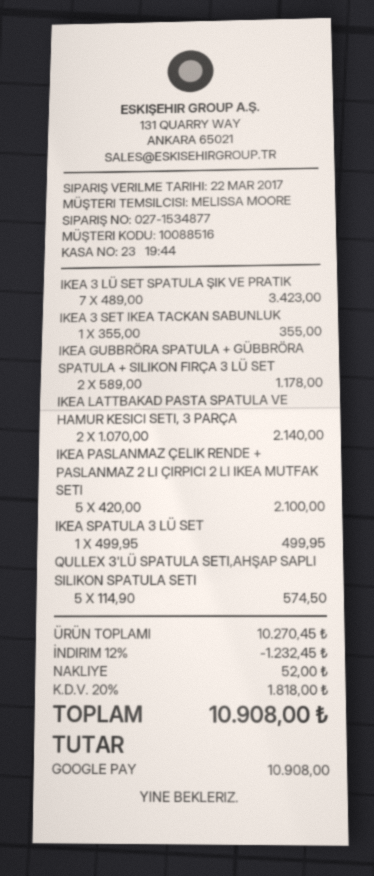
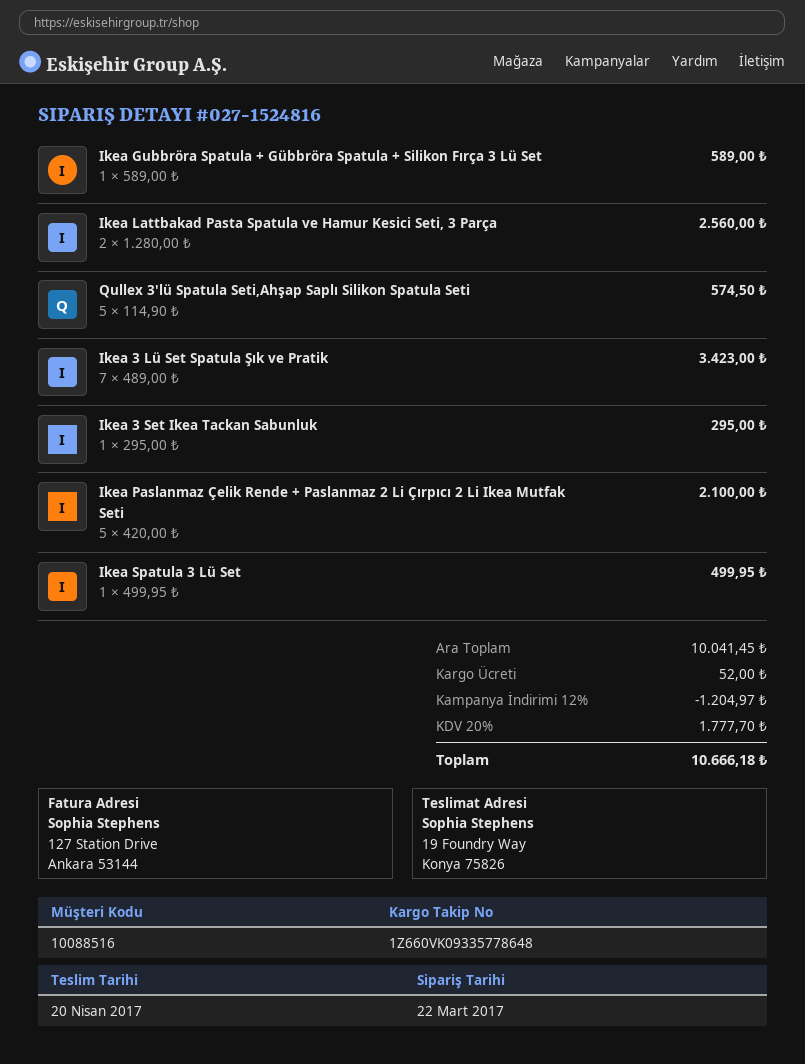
order number: 027-1534877 -> 027-1524816
IKEA 3 SET IKEA TACKAN SABUNLUK: 1 x 355.00 = 355.00 -> 1 x 295.00 = 295.00
IKEA GUBBRÖRA SPATULA + GÜBBRÖRA SPATULA + SILIKON FIRÇA 3 LÜ SET: 2 x 589.00 = 1178.00 -> 1 x 589.00 = 589.00
IKEA LATTBAKAD PASTA SPATULA VE HAMUR KESICI SETI, 3 PARÇA: 2 x 1070.00 = 2140.00 -> 2 x 1280.00 = 2560.00
subtotal: 10270.45 -> 10041.45
discount: 12% = 1232.45 -> 12% = 1204.97
tax: 20% = 1818.00 -> 20% = 1777.70
total: 10908.00 -> 10666.18

